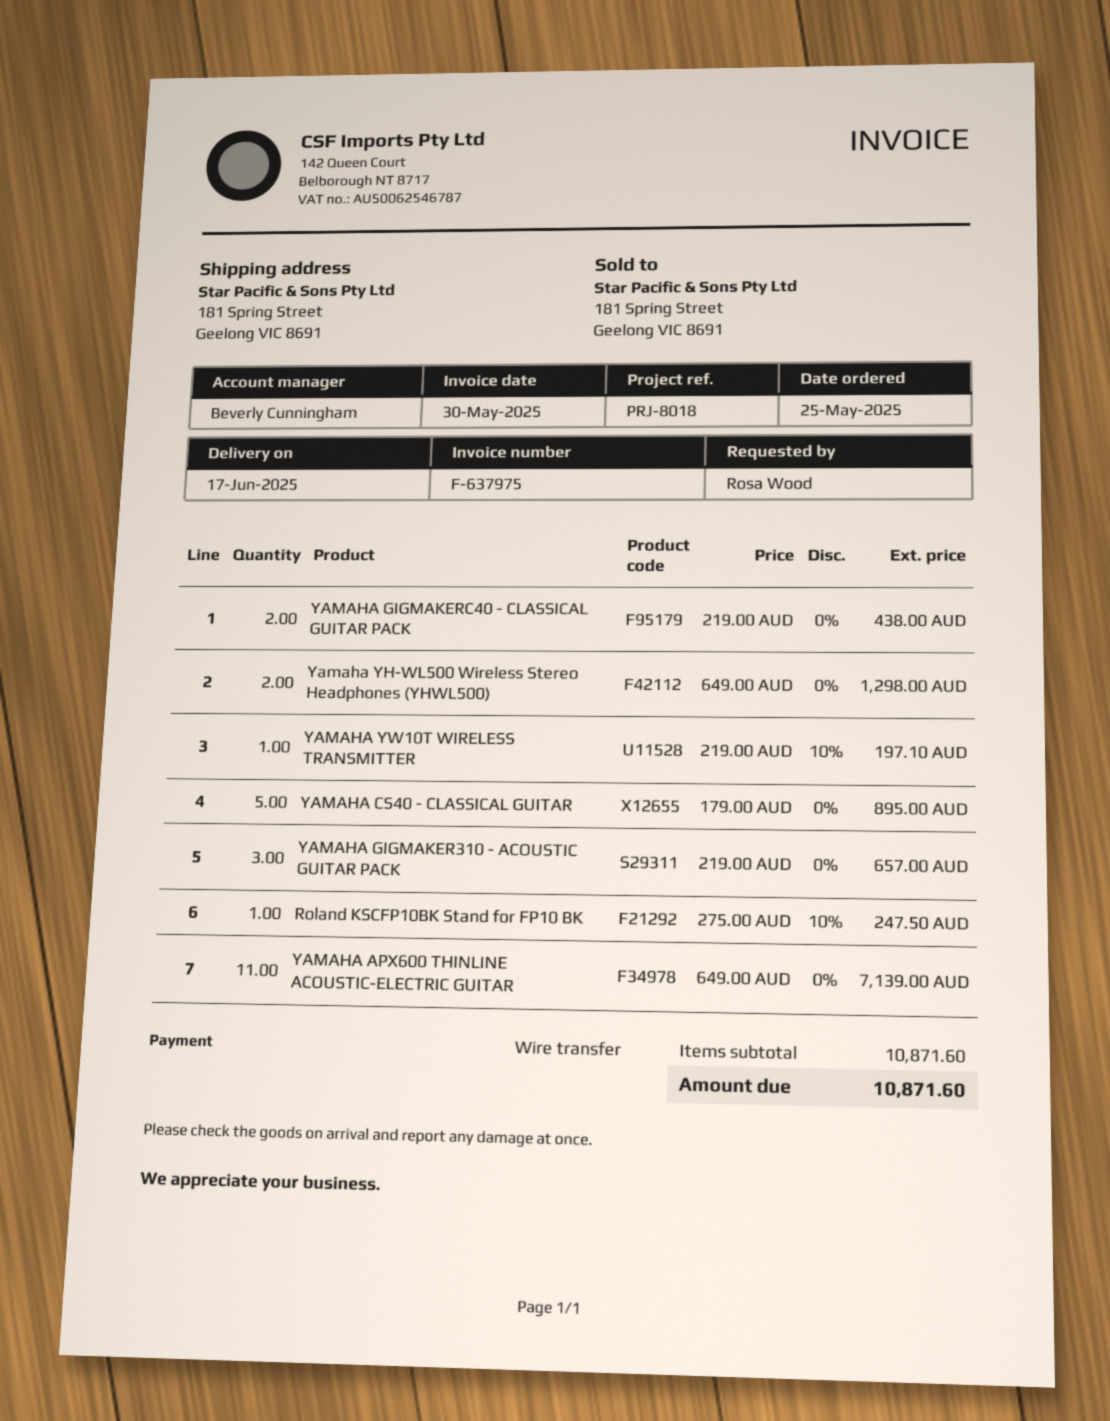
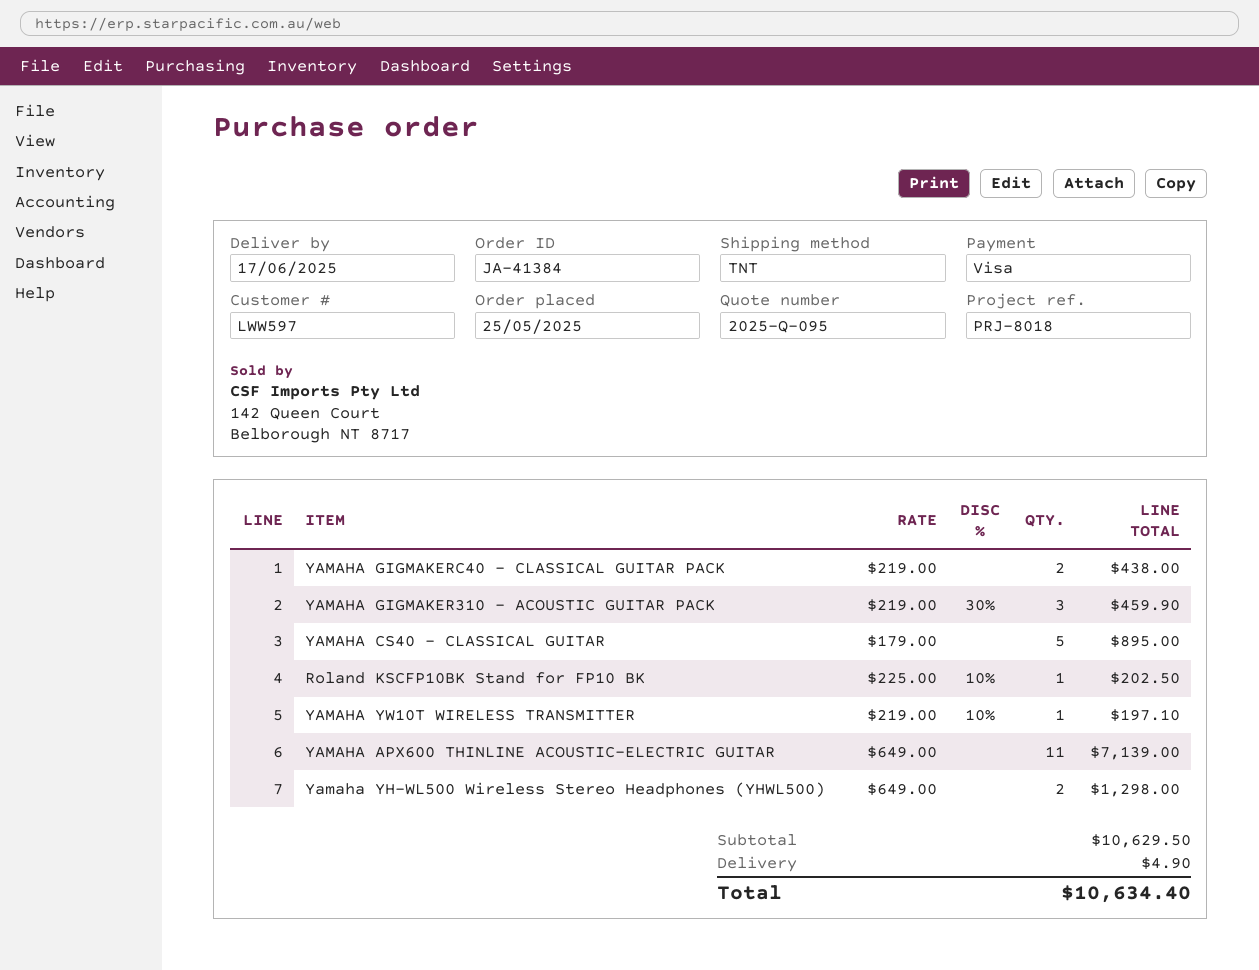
payment method: bank transfer -> Visa
YAMAHA GIGMAKER310 - ACOUSTIC GUITAR PACK: 3 x 219.00 = 657.00 -> 3 x 219.00 - 30% = 459.90
Roland KSCFP10BK Stand for FP10 BK: 1 x 275.00 - 10% = 247.50 -> 1 x 225.00 - 10% = 202.50
subtotal: 10871.60 -> 10629.50
shipping: none -> 4.90
total: 10871.60 -> 10634.40

